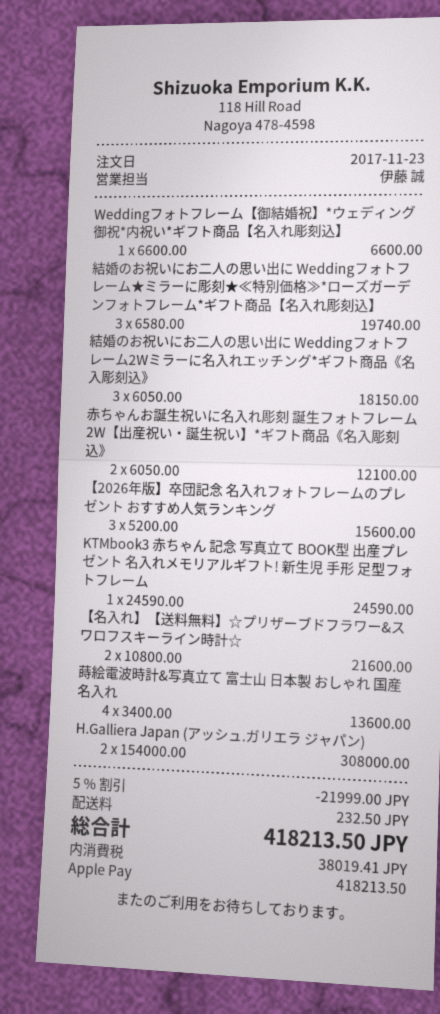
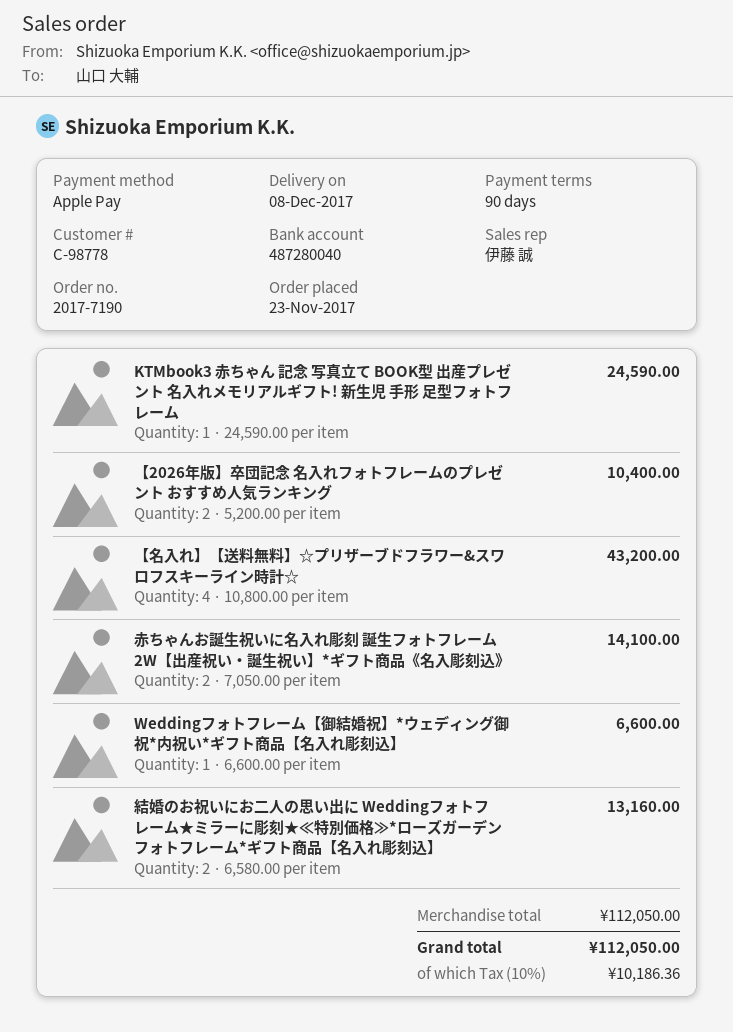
結婚のお祝いにお二人の思い出に Weddingフォトフレーム★ミラーに彫刻★≪特別価格≫*ローズガーデンフォトフレーム*ギフト商品【名入れ彫刻込】: 3 x 6580.00 = 19740.00 -> 2 x 6580.00 = 13160.00
結婚のお祝いにお二人の思い出に Weddingフォトフレーム2Wミラーに名入れエッチング*ギフト商品《名入彫刻込》: 3 x 6050.00 = 18150.00 -> none
赤ちゃんお誕生祝いに名入れ彫刻 誕生フォトフレーム 2W【出産祝い・誕生祝い】*ギフト商品《名入彫刻込》: 2 x 6050.00 = 12100.00 -> 2 x 7050.00 = 14100.00
【2026年版】卒団記念 名入れフォトフレームのプレゼント おすすめ人気ランキング: 3 x 5200.00 = 15600.00 -> 2 x 5200.00 = 10400.00
【名入れ】【送料無料】☆プリザーブドフラワー&スワロフスキーライン時計☆: 2 x 10800.00 = 21600.00 -> 4 x 10800.00 = 43200.00
蒔絵電波時計&写真立て 富士山 日本製 おしゃれ 国産 名入れ: 4 x 3400.00 = 13600.00 -> none
H.Galliera Japan (アッシュ.ガリエラ ジャパン): 2 x 154000.00 = 308000.00 -> none
discount: 5% = 21999.00 -> none
shipping: 232.50 -> none
tax: 38019.41 -> 10186.36
total: 418213.50 -> 112050.00

